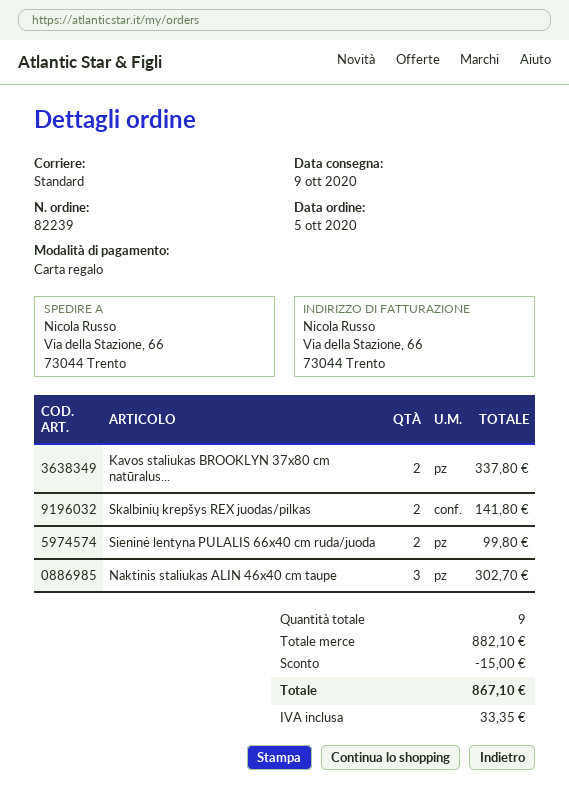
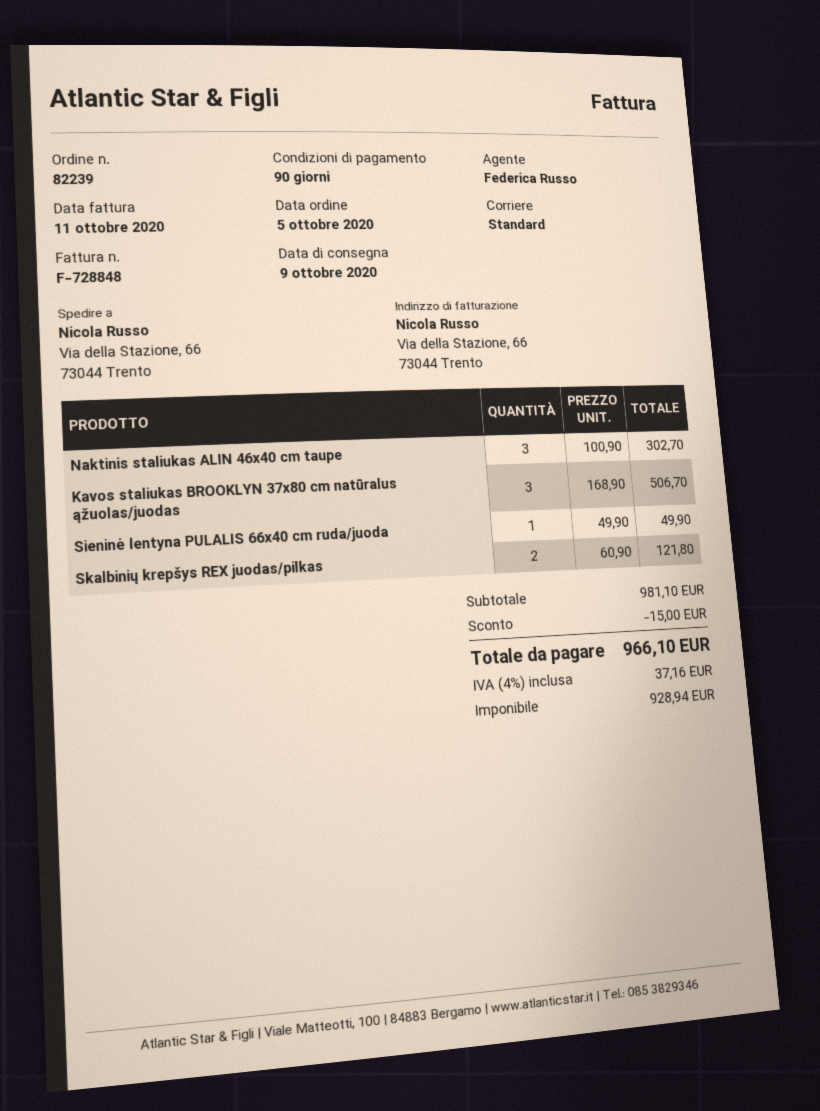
Kavos staliukas BROOKLYN 37x80 cm natūralus...: 2 for 337.80 -> 3 for 506.70
Skalbinių krepšys REX juodas/pilkas: 2 for 141.80 -> 2 for 121.80
Sieninė lentyna PULALIS 66x40 cm ruda/juoda: 2 for 99.80 -> 1 for 49.90
subtotal: 882.10 -> 981.10
tax: 33.35 -> 37.16
total: 867.10 -> 966.10

